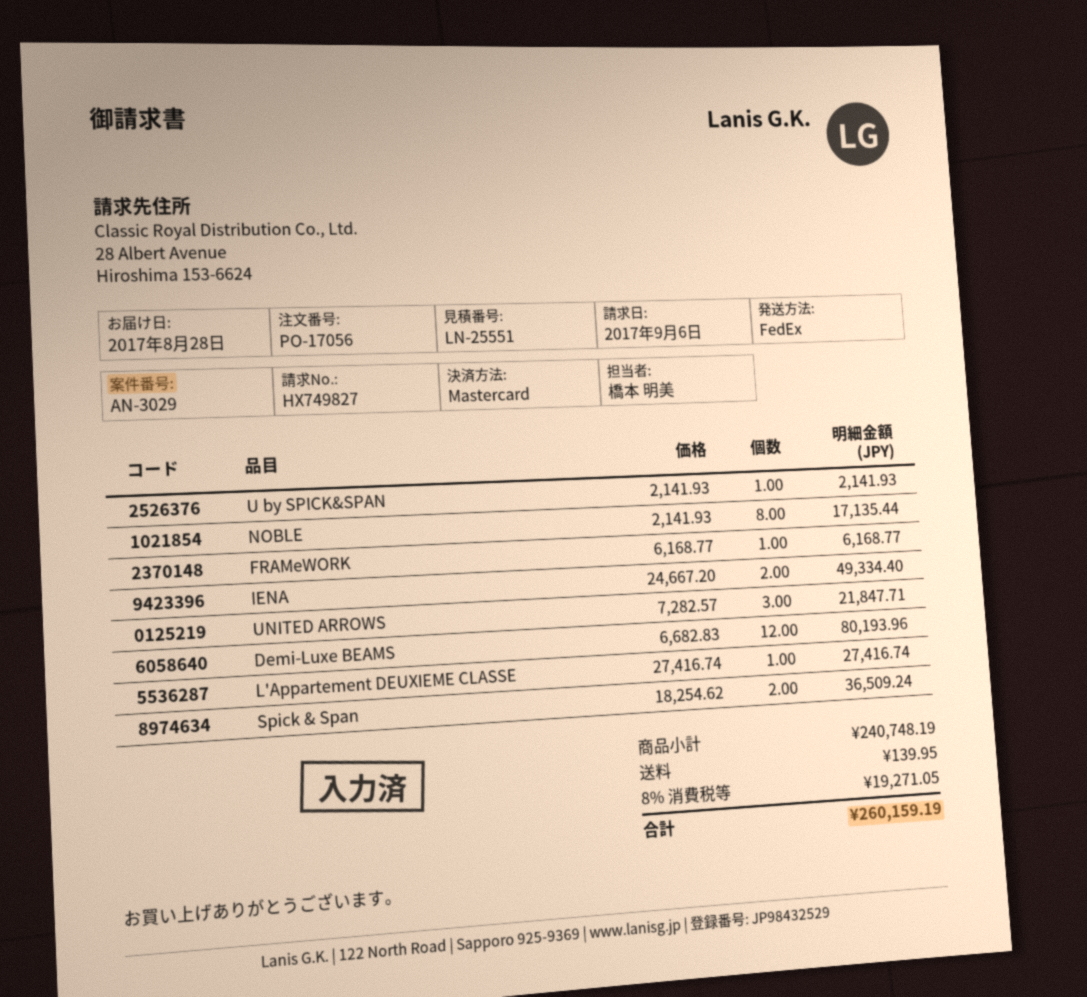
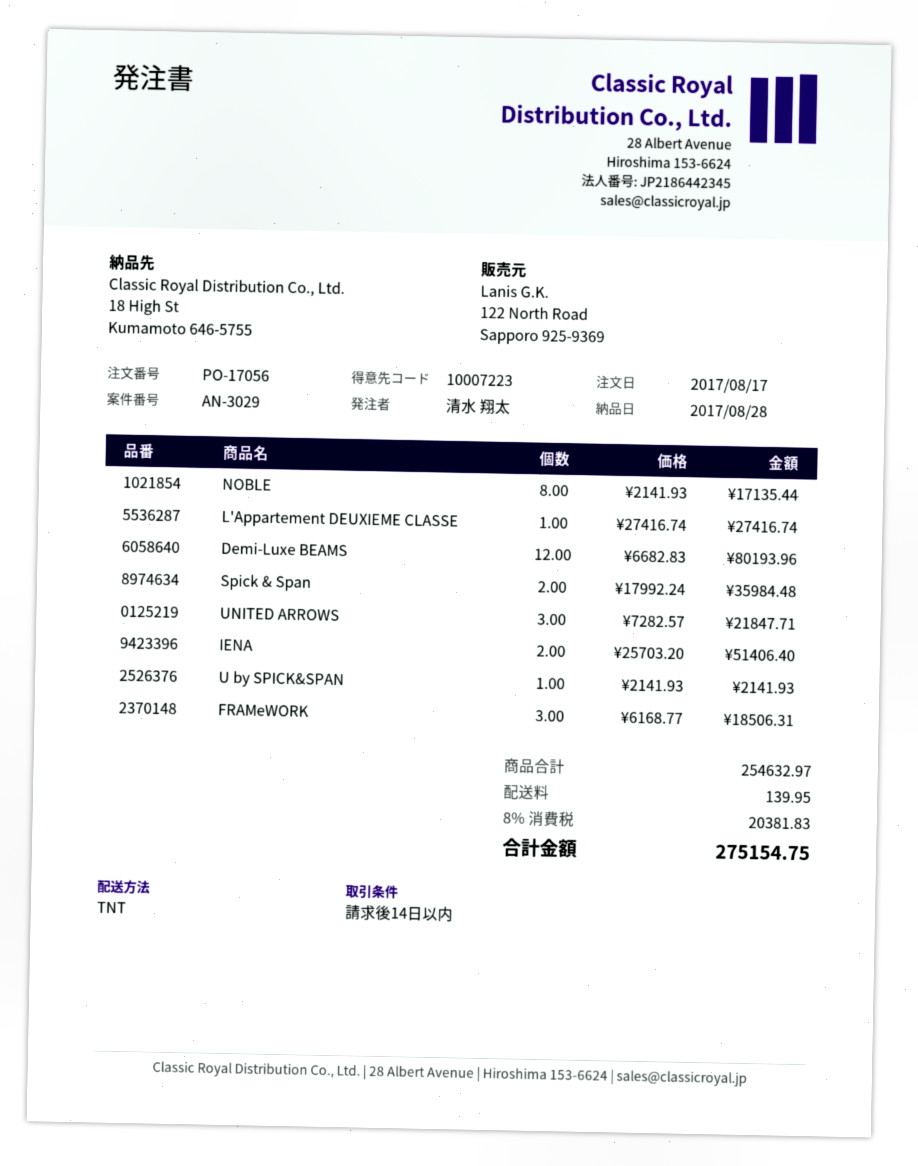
shipping method: FedEx -> TNT
FRAMeWORK: 1 x 6168.77 = 6168.77 -> 3 x 6168.77 = 18506.31
IENA: 2 x 24667.20 = 49334.40 -> 2 x 25703.20 = 51406.40
Spick & Span: 2 x 18254.62 = 36509.24 -> 2 x 17992.24 = 35984.48
subtotal: 240748.19 -> 254632.97
tax: 8% = 19271.05 -> 8% = 20381.83
total: 260159.19 -> 275154.75

